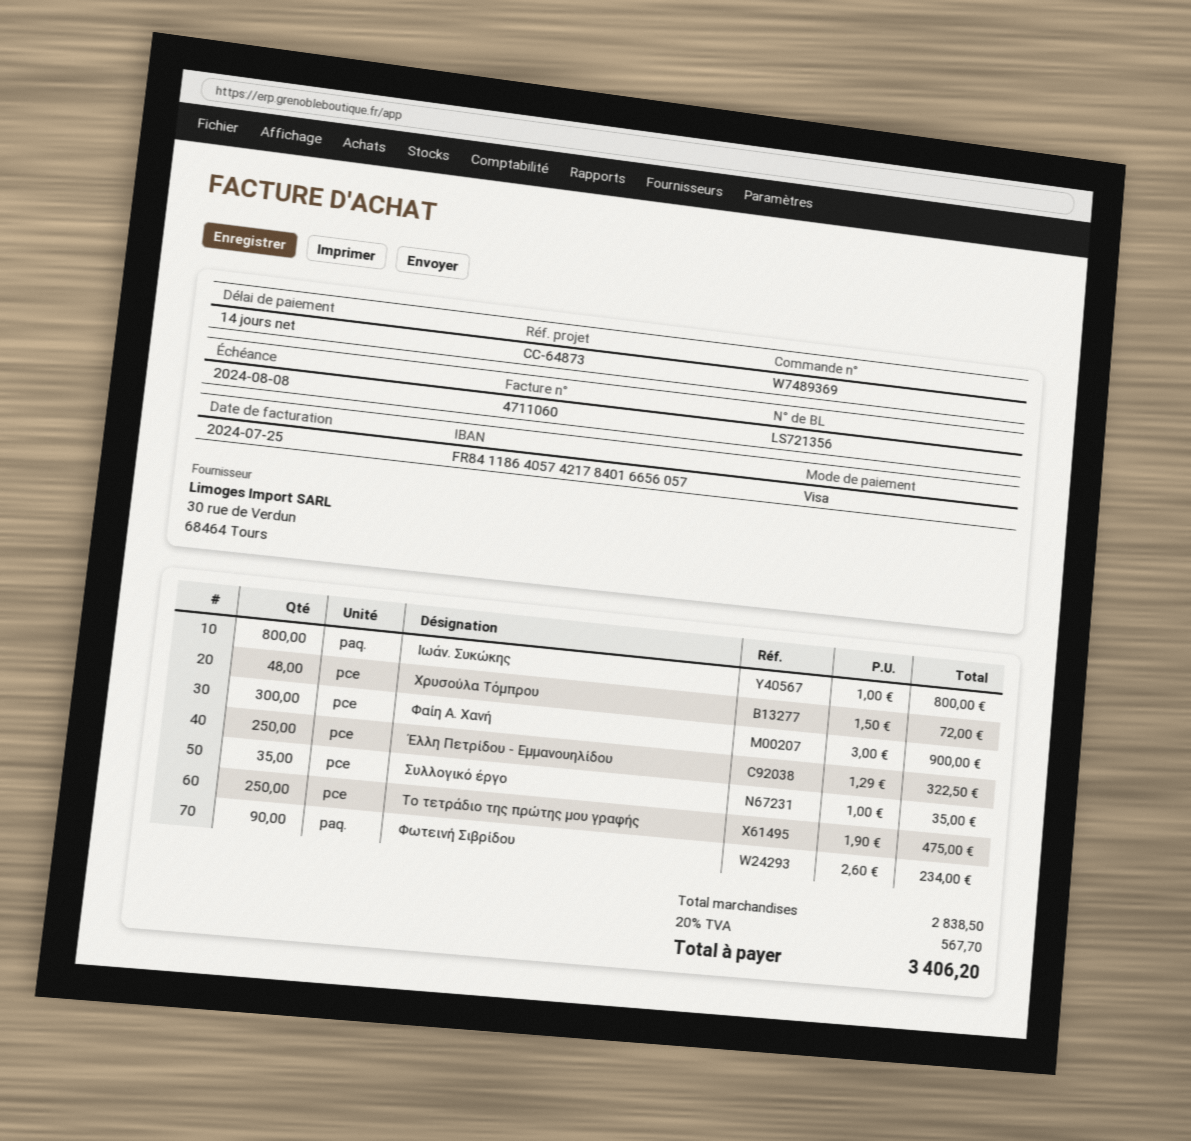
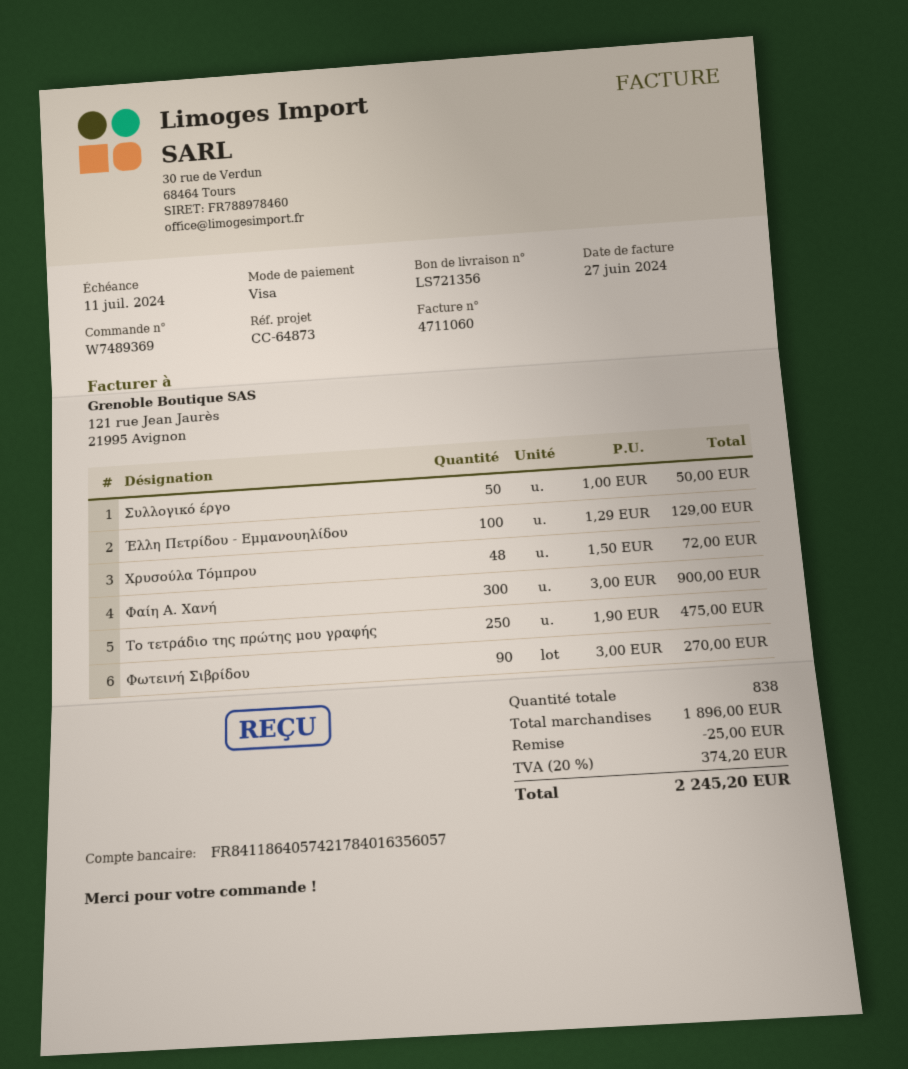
invoice date: 2024-07-25 -> 2024-06-27
due date: 2024-08-08 -> 2024-07-11
bank account: FR8411864057421784016656057 -> FR8411864057421784016356057
Ιωάν. Συκώκης: 800 x 1.00 = 800.00 -> none
Έλλη Πετρίδου - Εμμανουηλίδου: 250 x 1.29 = 322.50 -> 100 x 1.29 = 129.00
Συλλογικό έργο: 35 x 1.00 = 35.00 -> 50 x 1.00 = 50.00
Φωτεινή Σιβρίδου: 90 x 2.60 = 234.00 -> 90 x 3.00 = 270.00
subtotal: 2838.50 -> 1896.00
discount: none -> 25.00
tax: 20% = 567.70 -> 20% = 374.20
total: 3406.20 -> 2245.20

